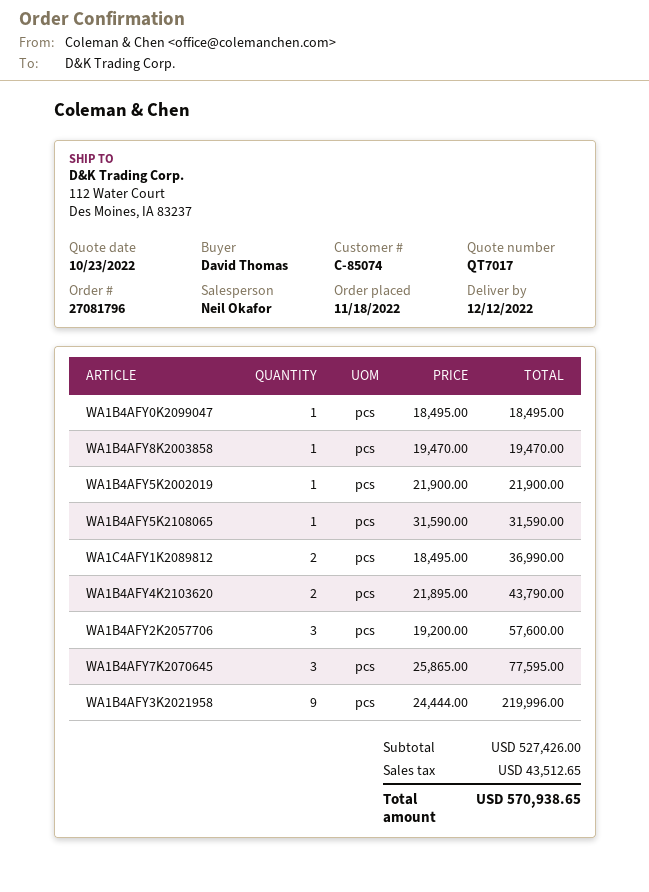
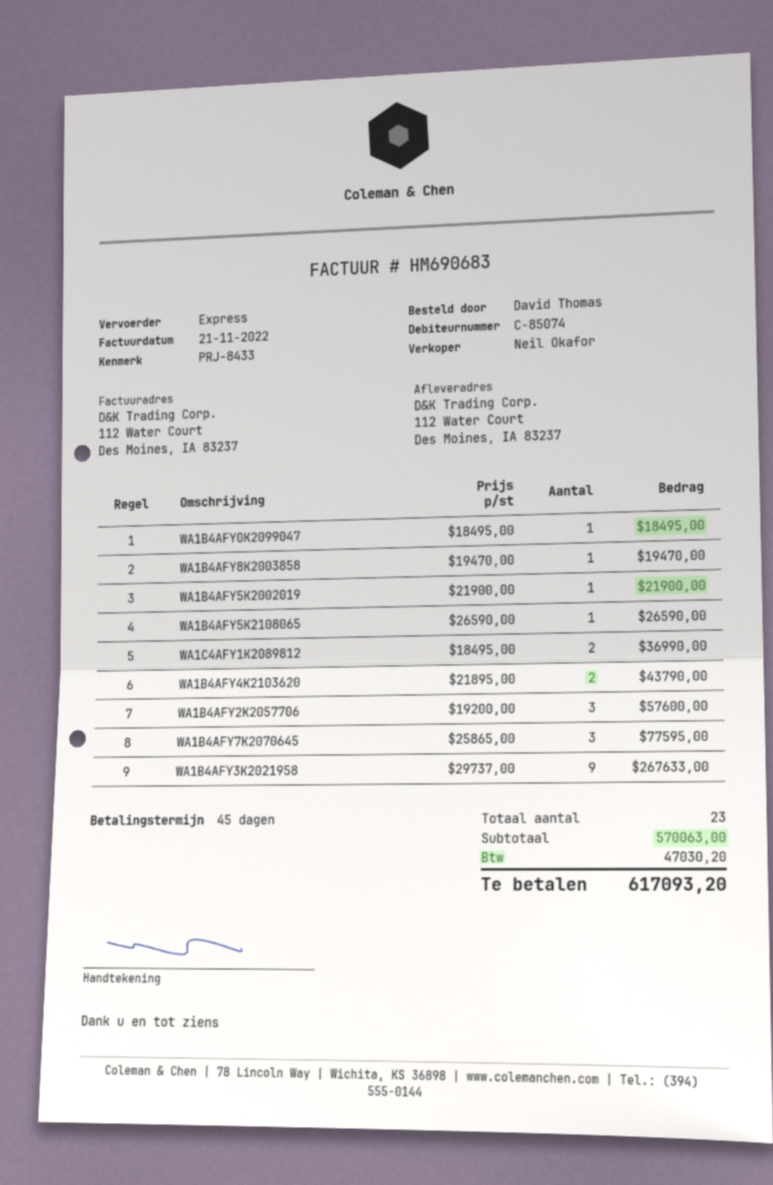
WA1B4AFY5K2108065: 1 x 31590.00 = 31590.00 -> 1 x 26590.00 = 26590.00
WA1B4AFY3K2021958: 9 x 24444.00 = 219996.00 -> 9 x 29737.00 = 267633.00
subtotal: 527426.00 -> 570063.00
tax: 43512.65 -> 47030.20
total: 570938.65 -> 617093.20

